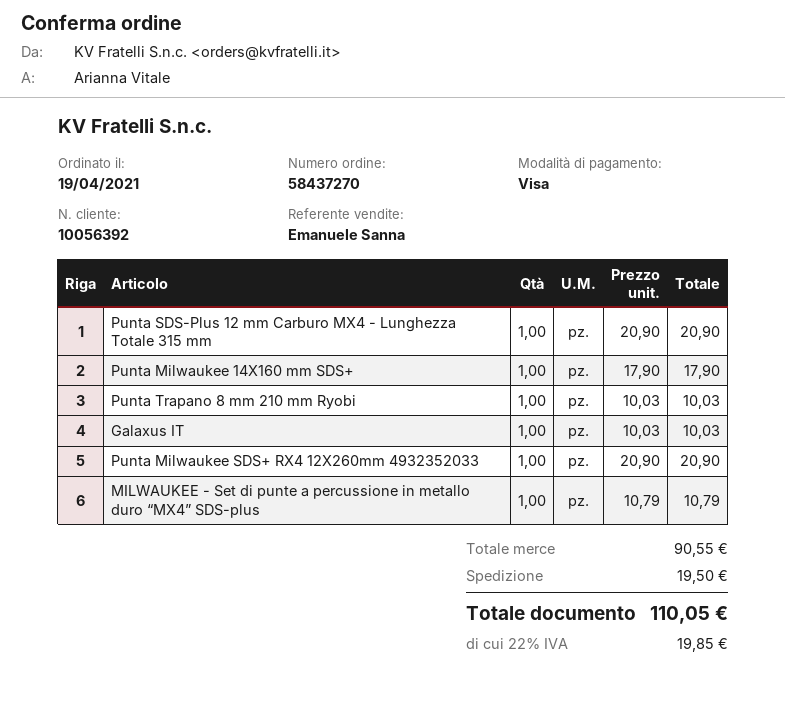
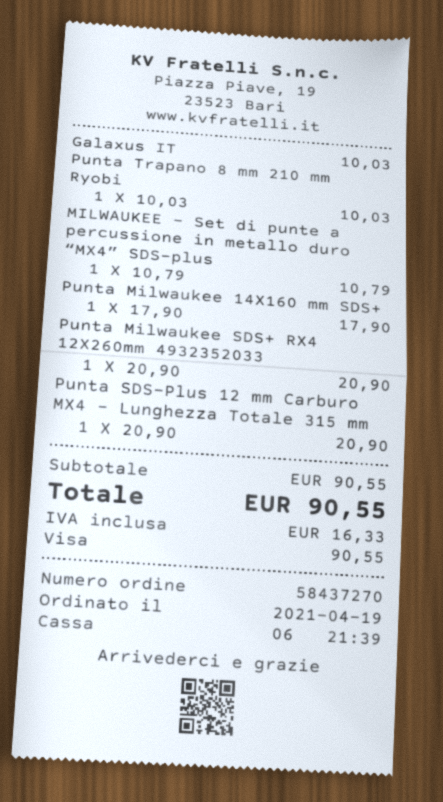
shipping: 19.50 -> none
tax: 19.85 -> 16.33
total: 110.05 -> 90.55

